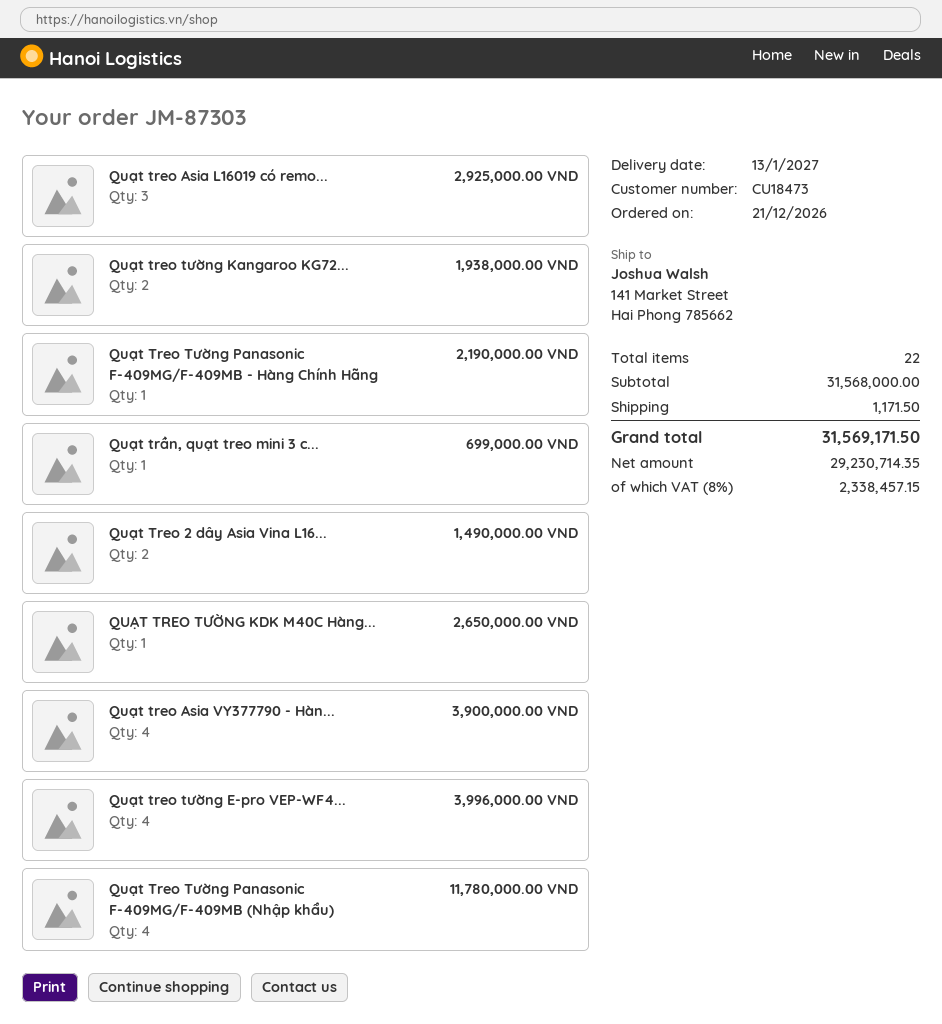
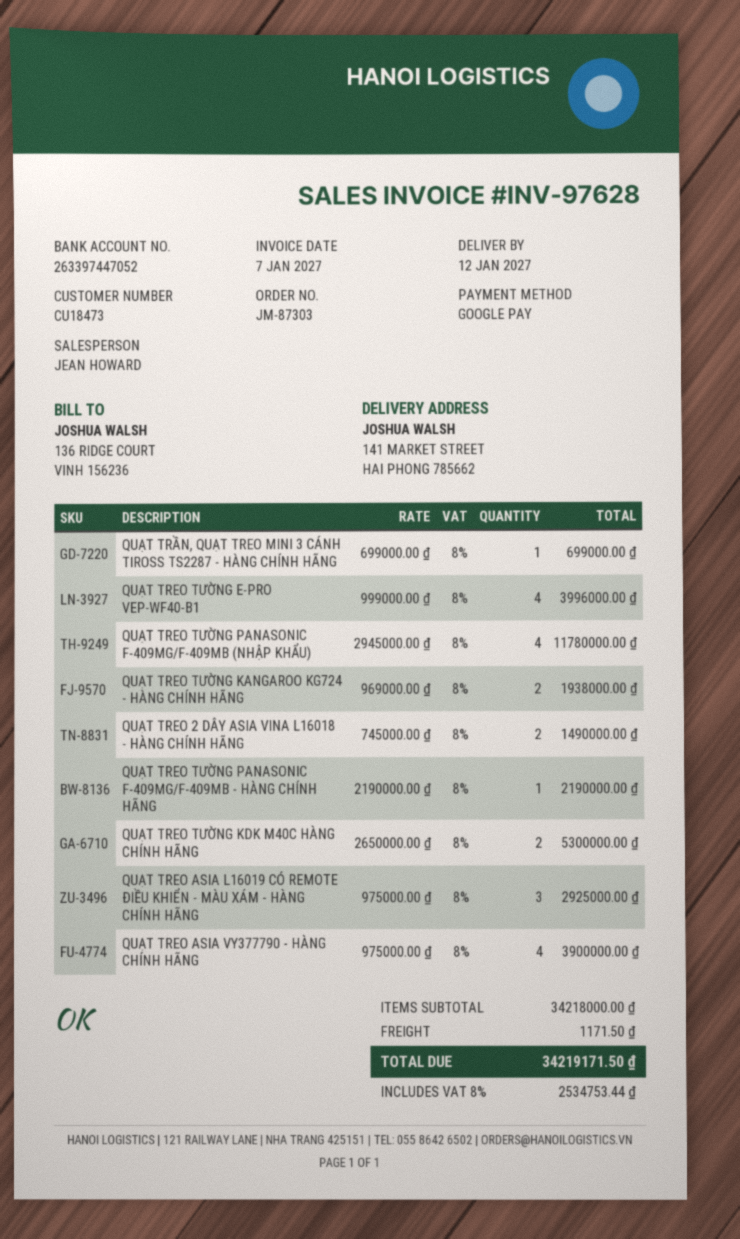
delivery date: 2027-01-13 -> 2027-01-12
QUẠT TREO TƯỜNG KDK M40C Hàng...: 1 for 2650000.00 -> 2 for 5300000.00
subtotal: 31568000.00 -> 34218000.00
tax: 8% = 2338457.15 -> 8% = 2534753.44
total: 31569171.50 -> 34219171.50

